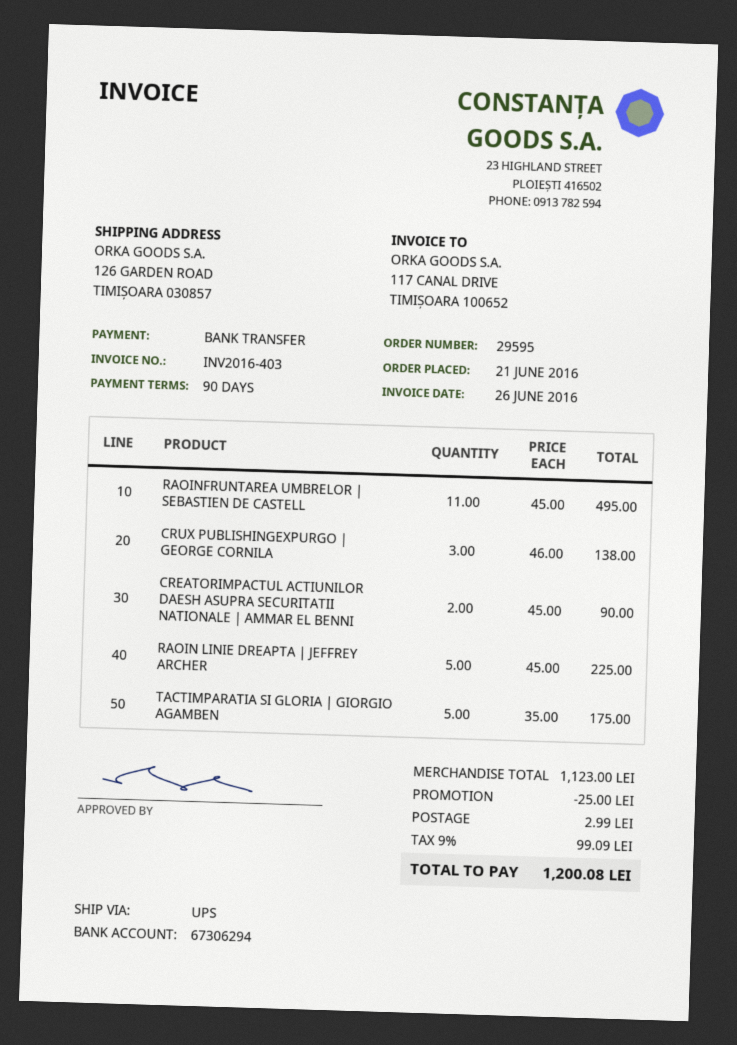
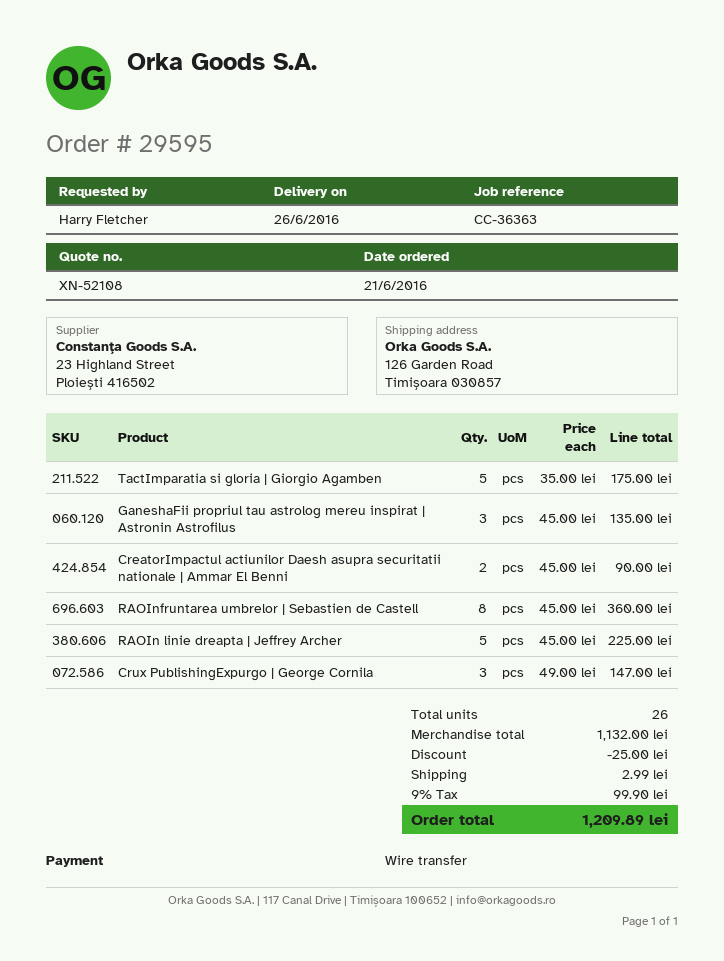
RAOINFRUNTAREA UMBRELOR | SEBASTIEN DE CASTELL: 11 x 45.00 = 495.00 -> 8 x 45.00 = 360.00
CRUX PUBLISHINGEXPURGO | GEORGE CORNILA: 3 x 46.00 = 138.00 -> 3 x 49.00 = 147.00
GaneshaFii propriul tau astrolog mereu inspirat | Astronin Astrofilus: none -> 3 x 45.00 = 135.00
subtotal: 1123.00 -> 1132.00
tax: 9% = 99.09 -> 9% = 99.90
total: 1200.08 -> 1209.89

